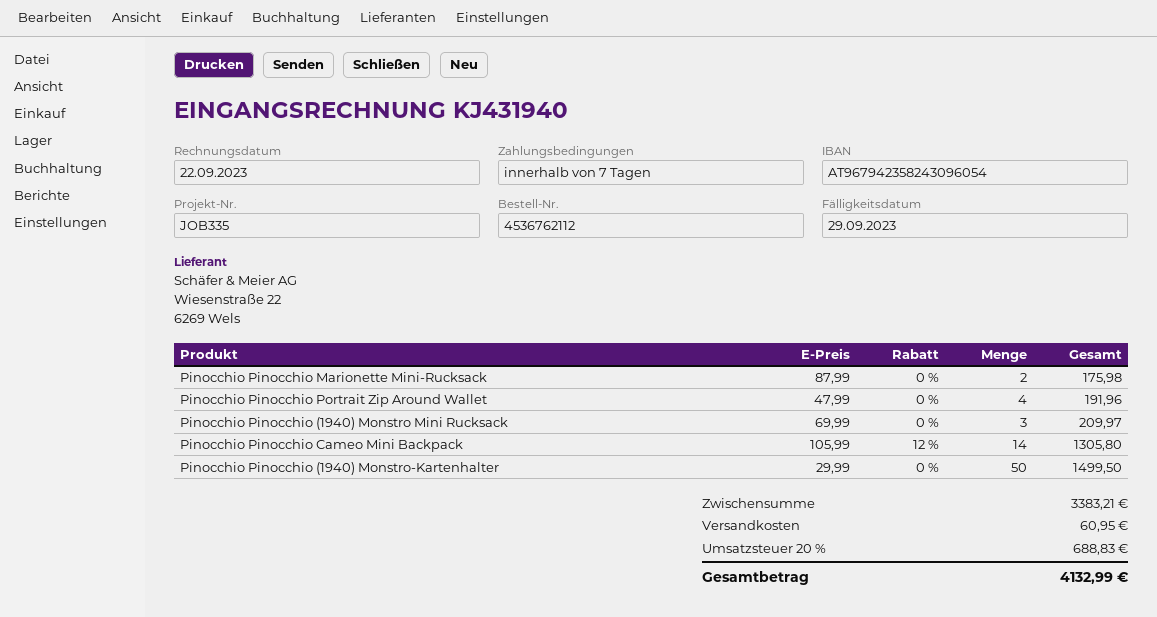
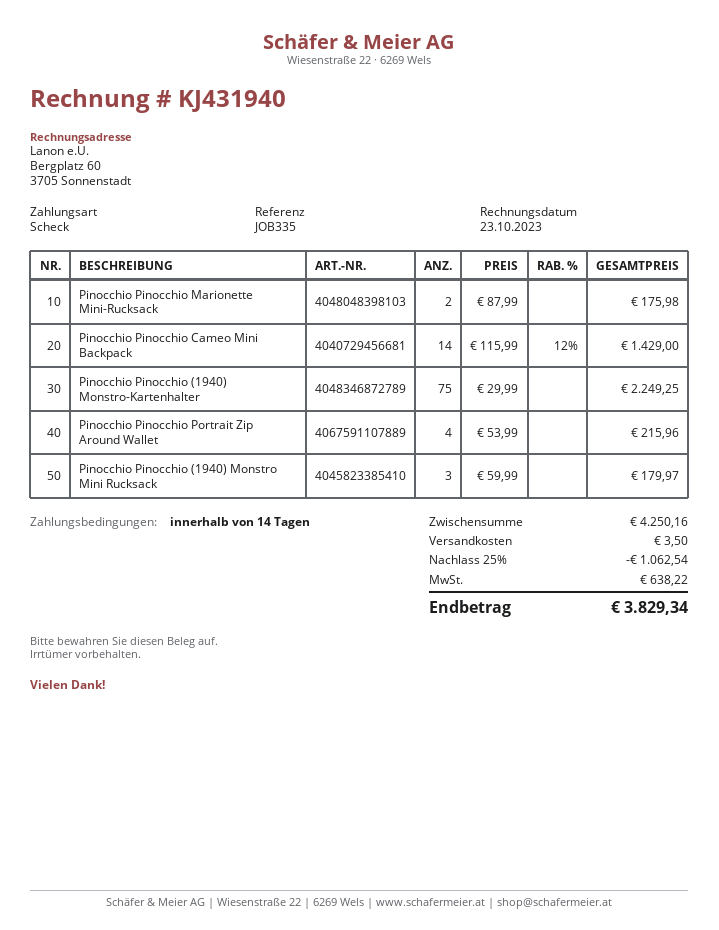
invoice date: 2023-09-22 -> 2023-10-23
payment terms: 7 days -> 14 days
Pinocchio Pinocchio Portrait Zip Around Wallet: 4 x 47.99 = 191.96 -> 4 x 53.99 = 215.96
Pinocchio Pinocchio (1940) Monstro Mini Rucksack: 3 x 69.99 = 209.97 -> 3 x 59.99 = 179.97
Pinocchio Pinocchio Cameo Mini Backpack: 14 x 105.99 - 12% = 1305.80 -> 14 x 115.99 - 12% = 1429.00
Pinocchio Pinocchio (1940) Monstro-Kartenhalter: 50 x 29.99 = 1499.50 -> 75 x 29.99 = 2249.25
subtotal: 3383.21 -> 4250.16
discount: none -> 25% = 1062.54
shipping: 60.95 -> 3.50
tax: 688.83 -> 638.22
total: 4132.99 -> 3829.34

